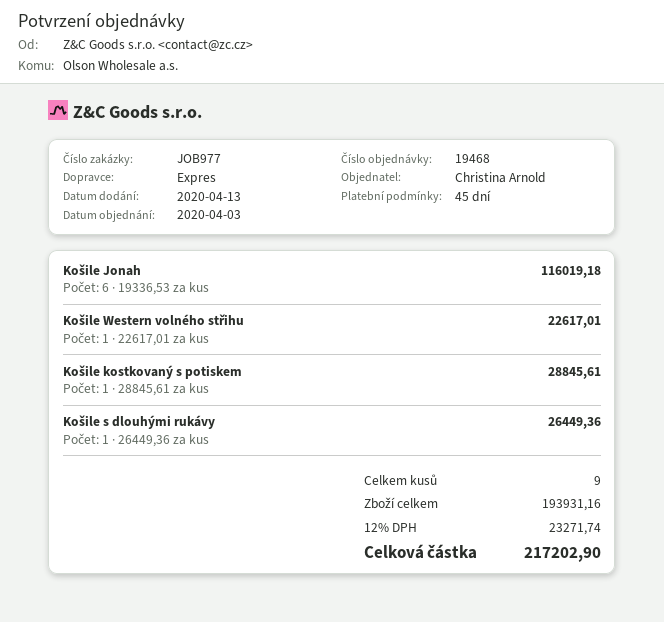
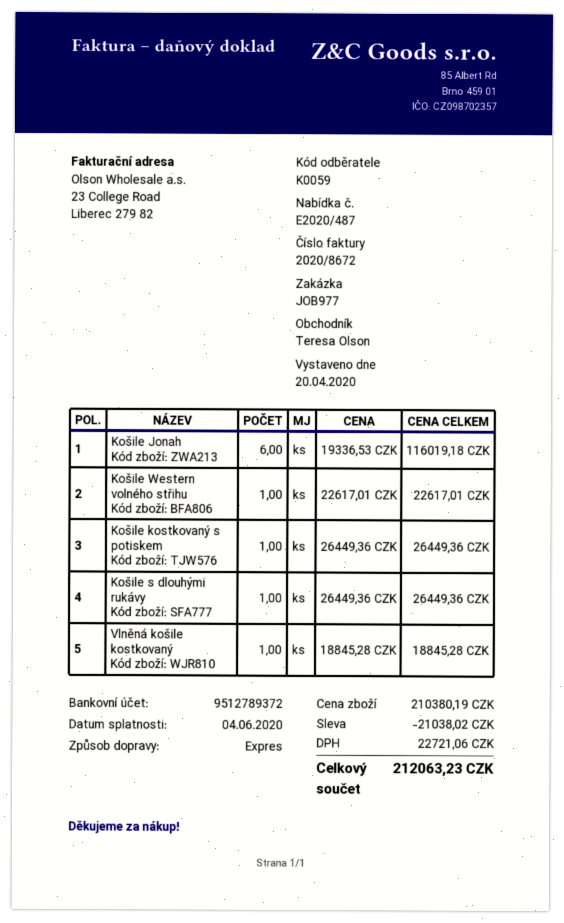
Košile kostkovaný s potiskem: 1 x 28845.61 = 28845.61 -> 1 x 26449.36 = 26449.36
Vlněná košile kostkovaný: none -> 1 x 18845.28 = 18845.28
subtotal: 193931.16 -> 210380.19
discount: none -> 21038.02
tax: 23271.74 -> 22721.06
total: 217202.90 -> 212063.23

